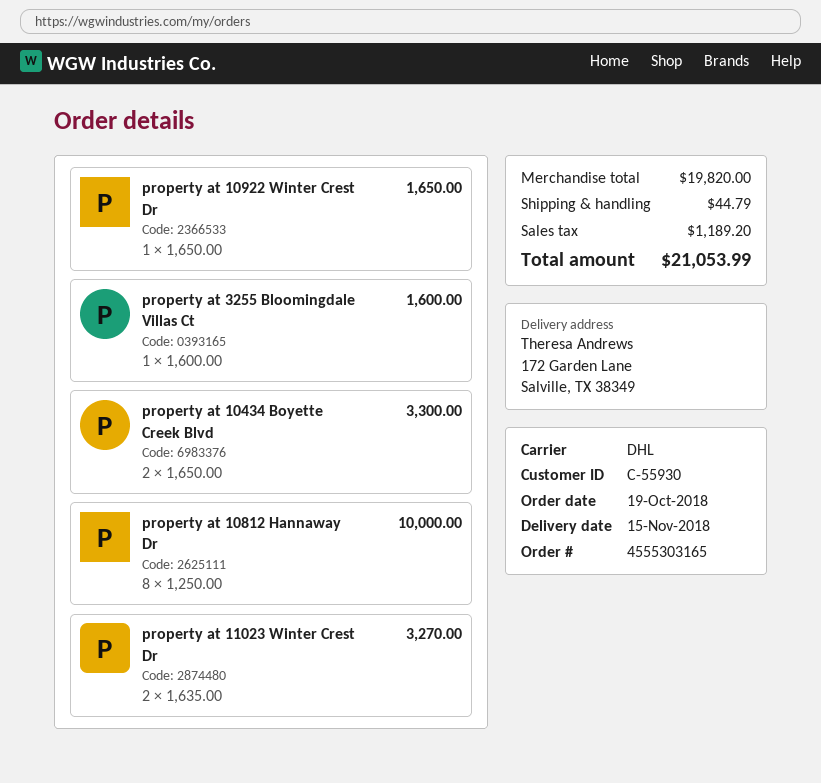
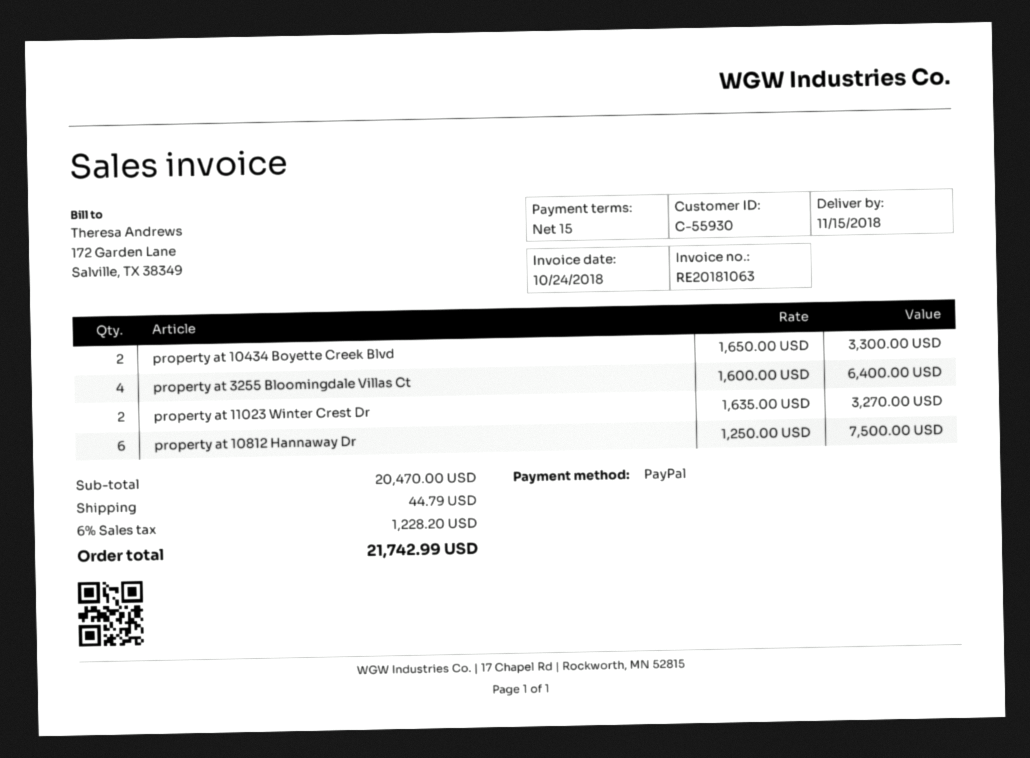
property at 10922 Winter Crest Dr: 1 x 1650.00 = 1650.00 -> none
property at 3255 Bloomingdale Villas Ct: 1 x 1600.00 = 1600.00 -> 4 x 1600.00 = 6400.00
property at 10812 Hannaway Dr: 8 x 1250.00 = 10000.00 -> 6 x 1250.00 = 7500.00
subtotal: 19820.00 -> 20470.00
tax: 1189.20 -> 1228.20
total: 21053.99 -> 21742.99

